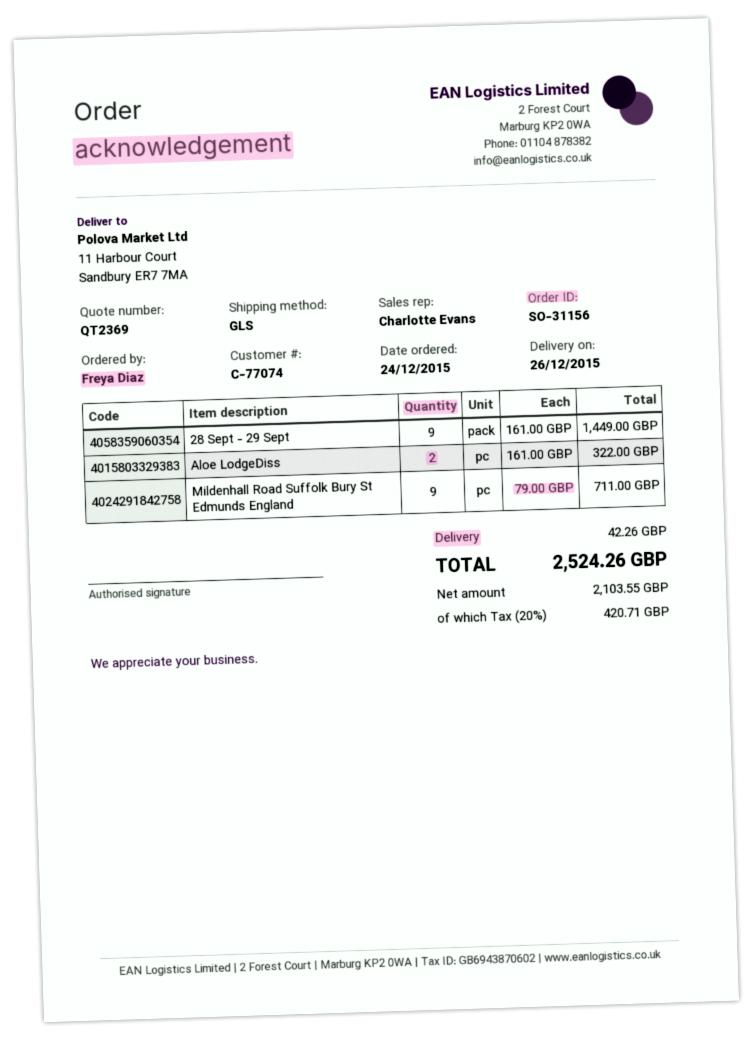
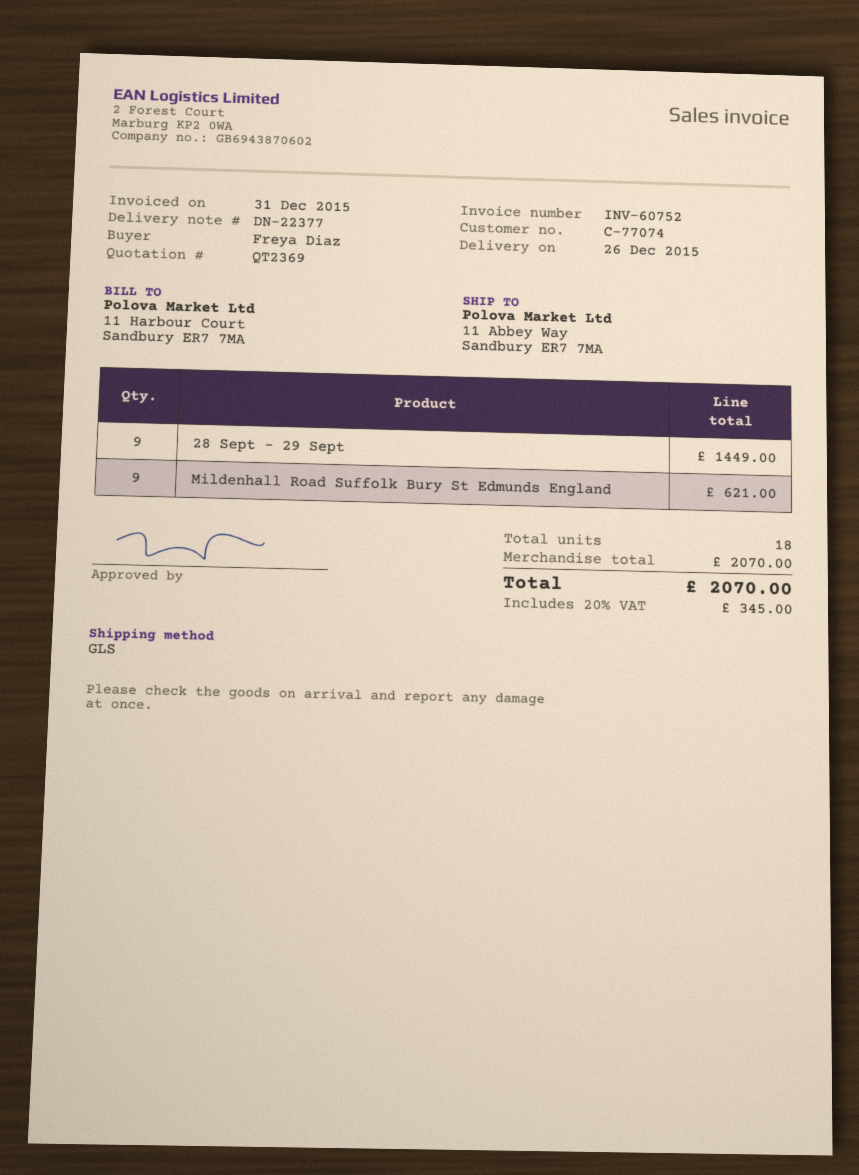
ship to: 11 Harbour Court, Sandbury ER7 7MA -> 11 Abbey Way, Sandbury ER7 7MA
Aloe LodgeDiss: 2 for 322.00 -> none
Mildenhall Road Suffolk Bury St Edmunds England: 9 for 711.00 -> 9 for 621.00
shipping: 42.26 -> none
tax: 20% = 420.71 -> 20% = 345.00
total: 2524.26 -> 2070.00

